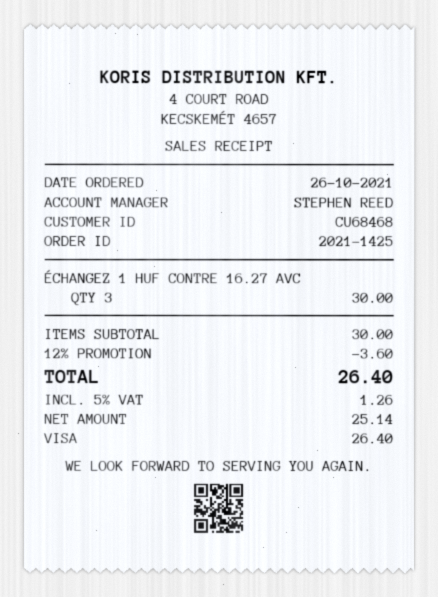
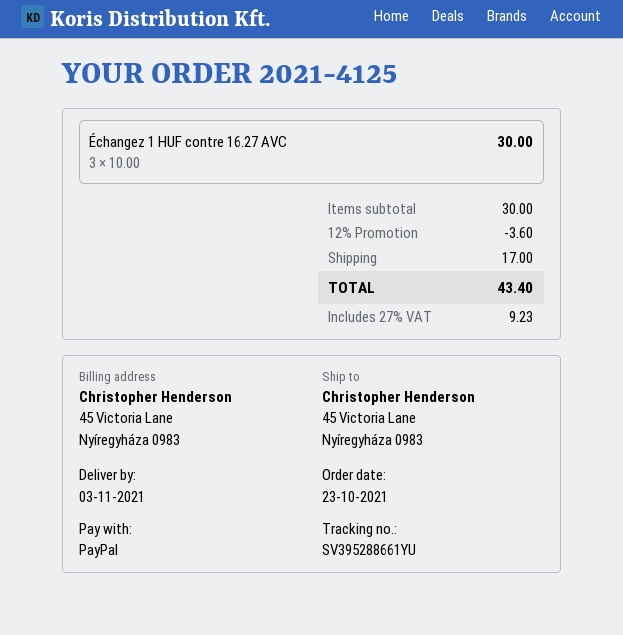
order number: 2021-1425 -> 2021-4125
order date: 2021-10-26 -> 2021-10-23
payment method: Visa -> PayPal
shipping: none -> 17.00
tax: 5% = 1.26 -> 27% = 9.23
total: 26.40 -> 43.40

